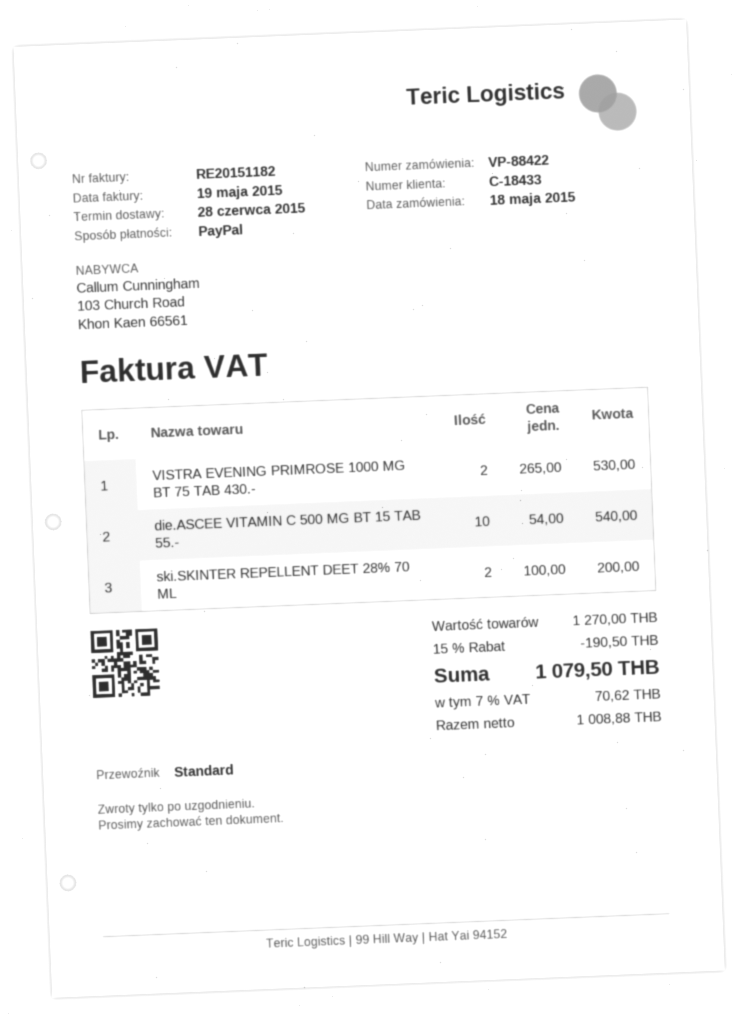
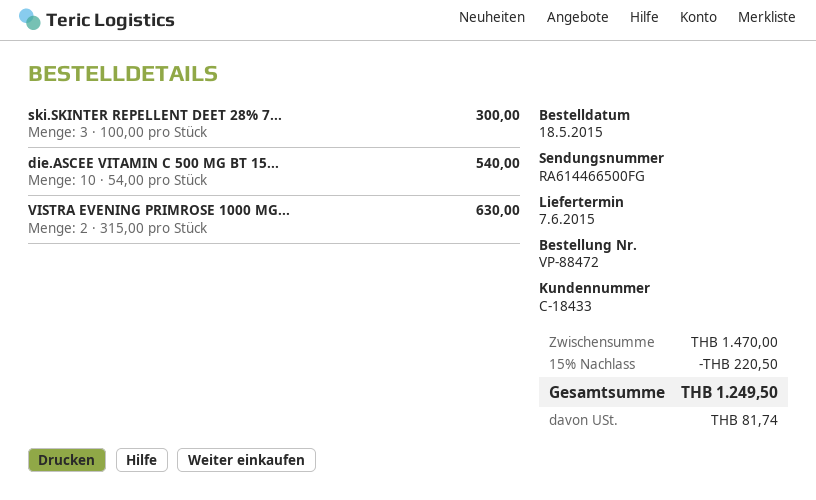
order number: VP-88422 -> VP-88472
delivery date: 2015-06-28 -> 2015-06-07
VISTRA EVENING PRIMROSE 1000 MG BT 75 TAB 430.-: 2 x 265.00 = 530.00 -> 2 x 315.00 = 630.00
ski.SKINTER REPELLENT DEET 28% 70 ML: 2 x 100.00 = 200.00 -> 3 x 100.00 = 300.00
subtotal: 1270.00 -> 1470.00
discount: 15% = 190.50 -> 15% = 220.50
tax: 70.62 -> 81.74
total: 1079.50 -> 1249.50

